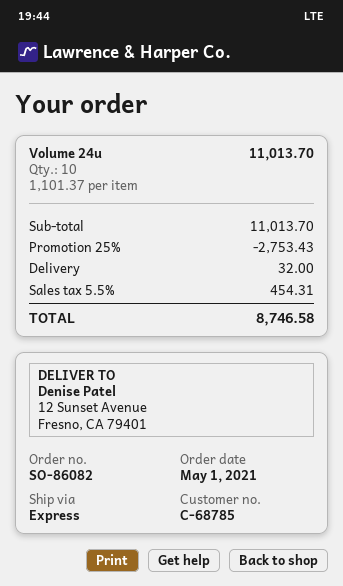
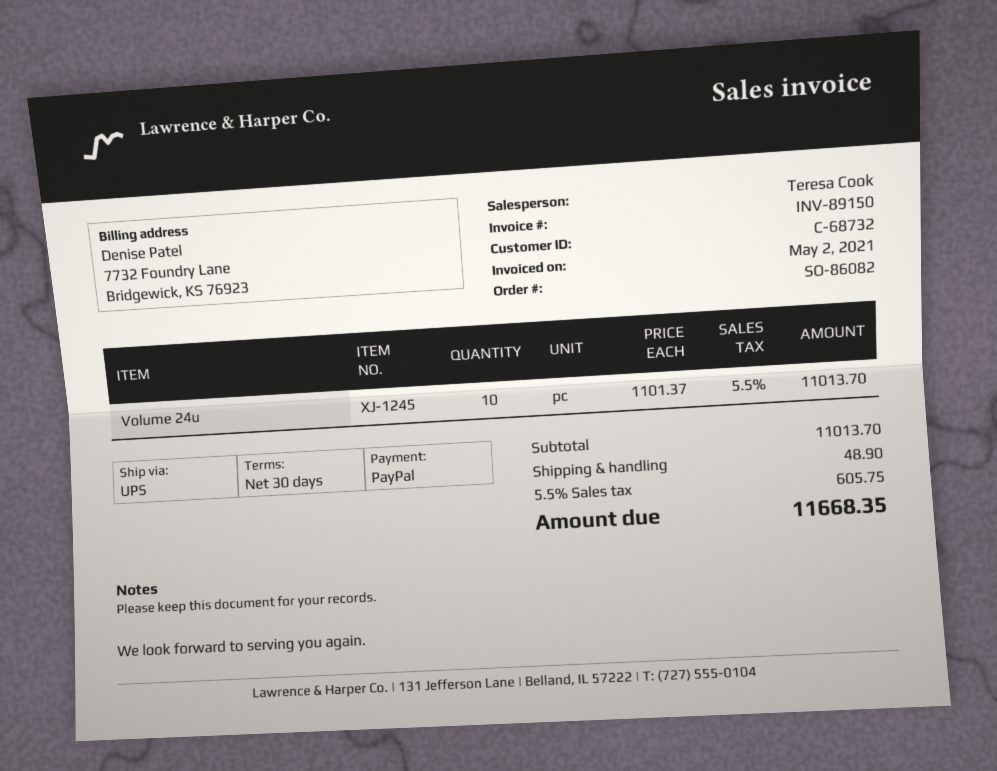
customer number: C-68785 -> C-68732
shipping method: express -> UPS
discount: 25% = 2753.43 -> none
shipping: 32.00 -> 48.90
tax: 5.5% = 454.31 -> 5.5% = 605.75
total: 8746.58 -> 11668.35

